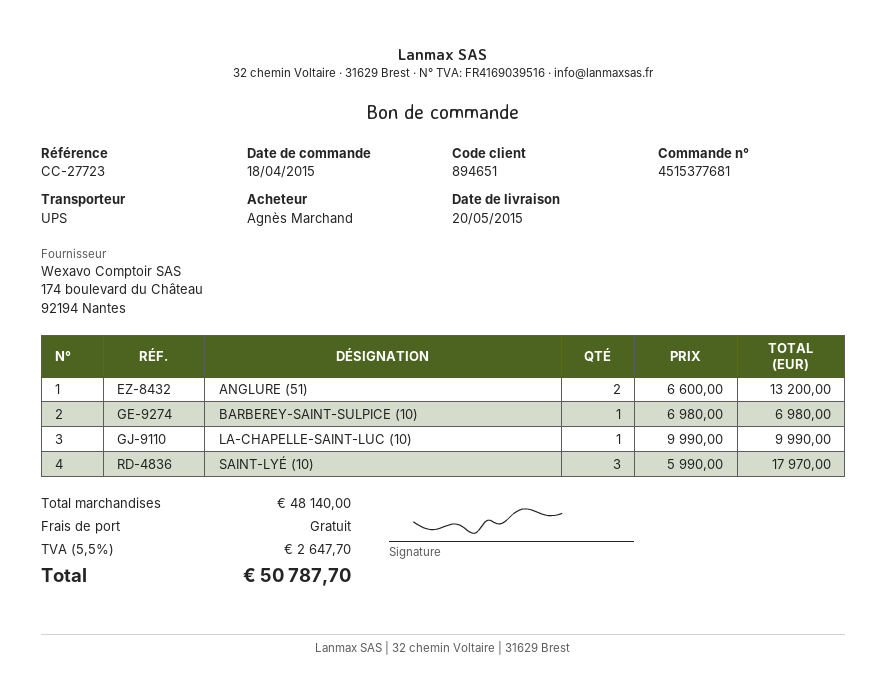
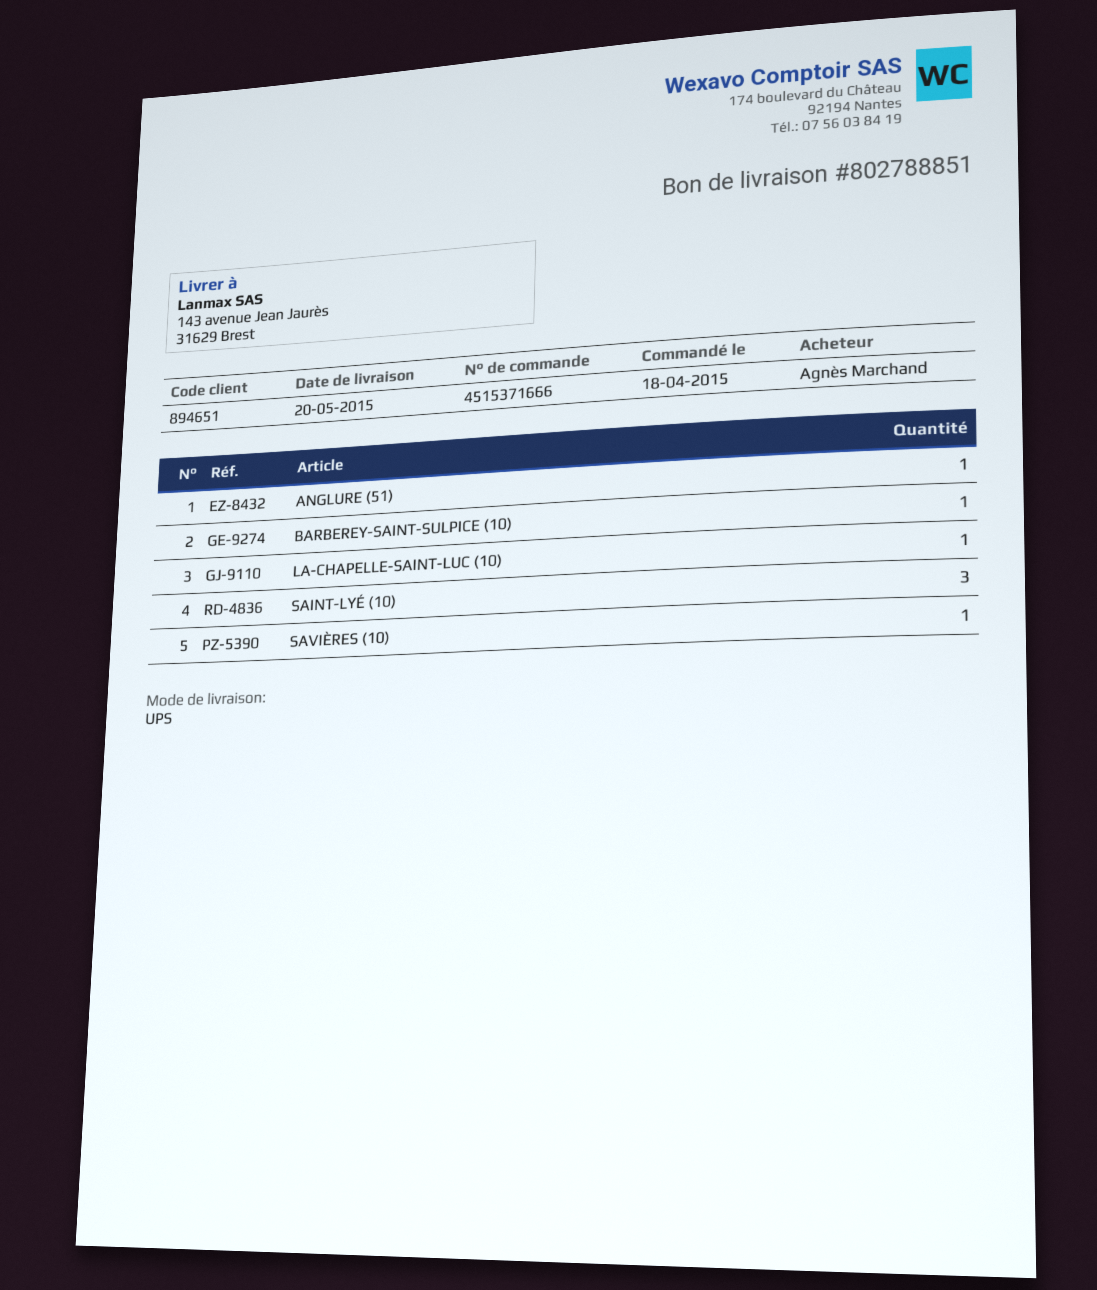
order number: 4515377681 -> 4515371666
ANGLURE (51): 2 -> 1
SAVIÈRES (10): none -> 1

